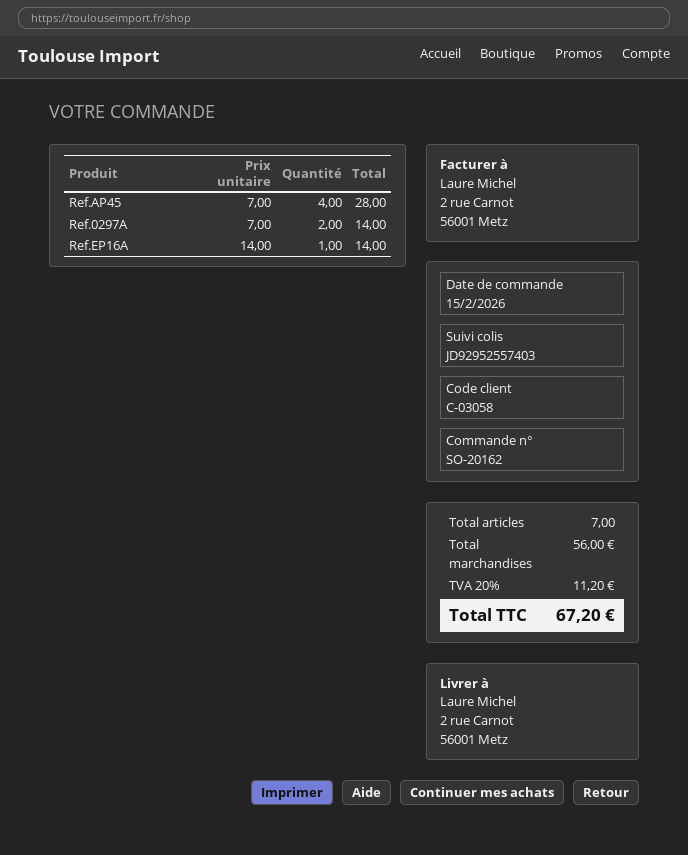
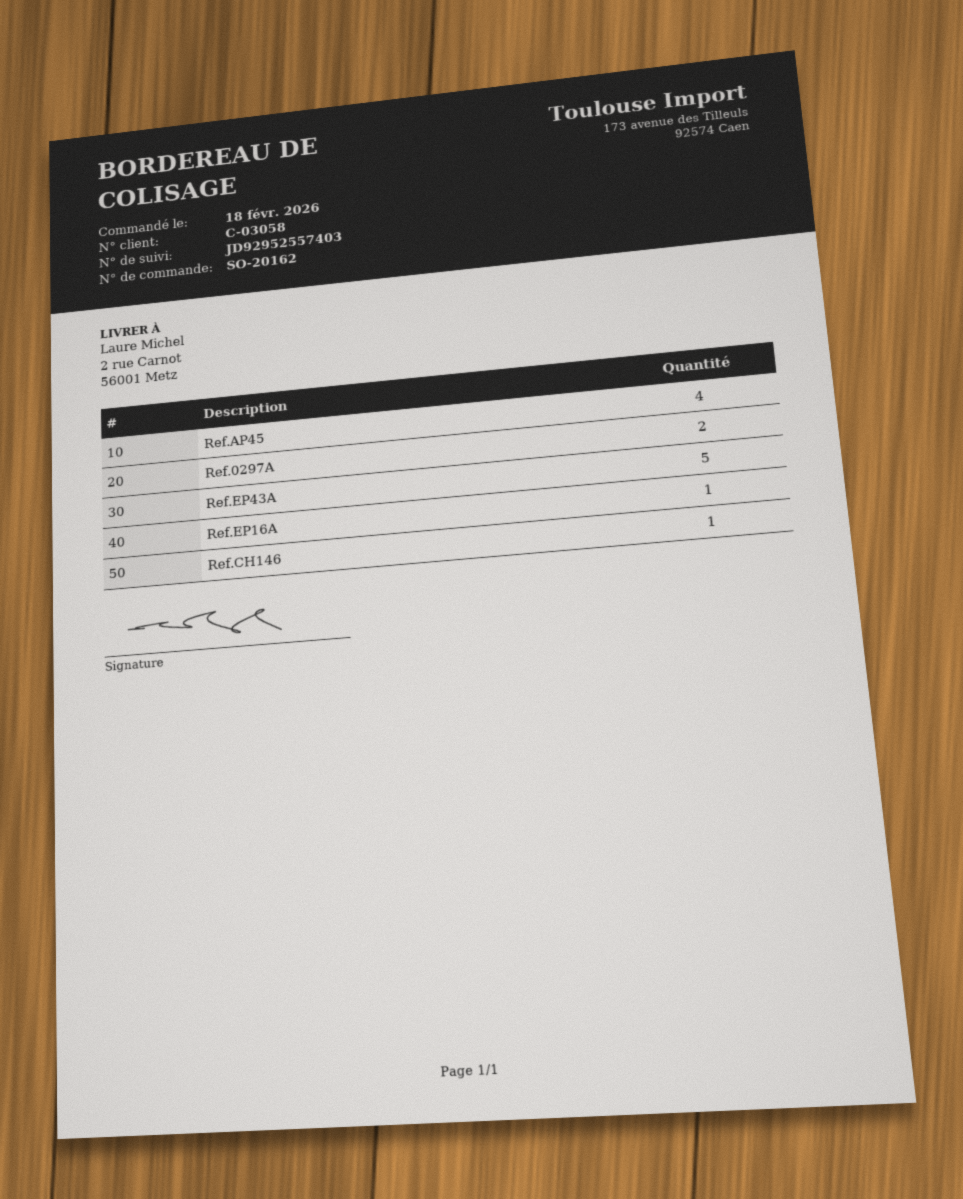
order date: 2026-02-15 -> 2026-02-18
Ref.EP43A: none -> 5
Ref.CH146: none -> 1

